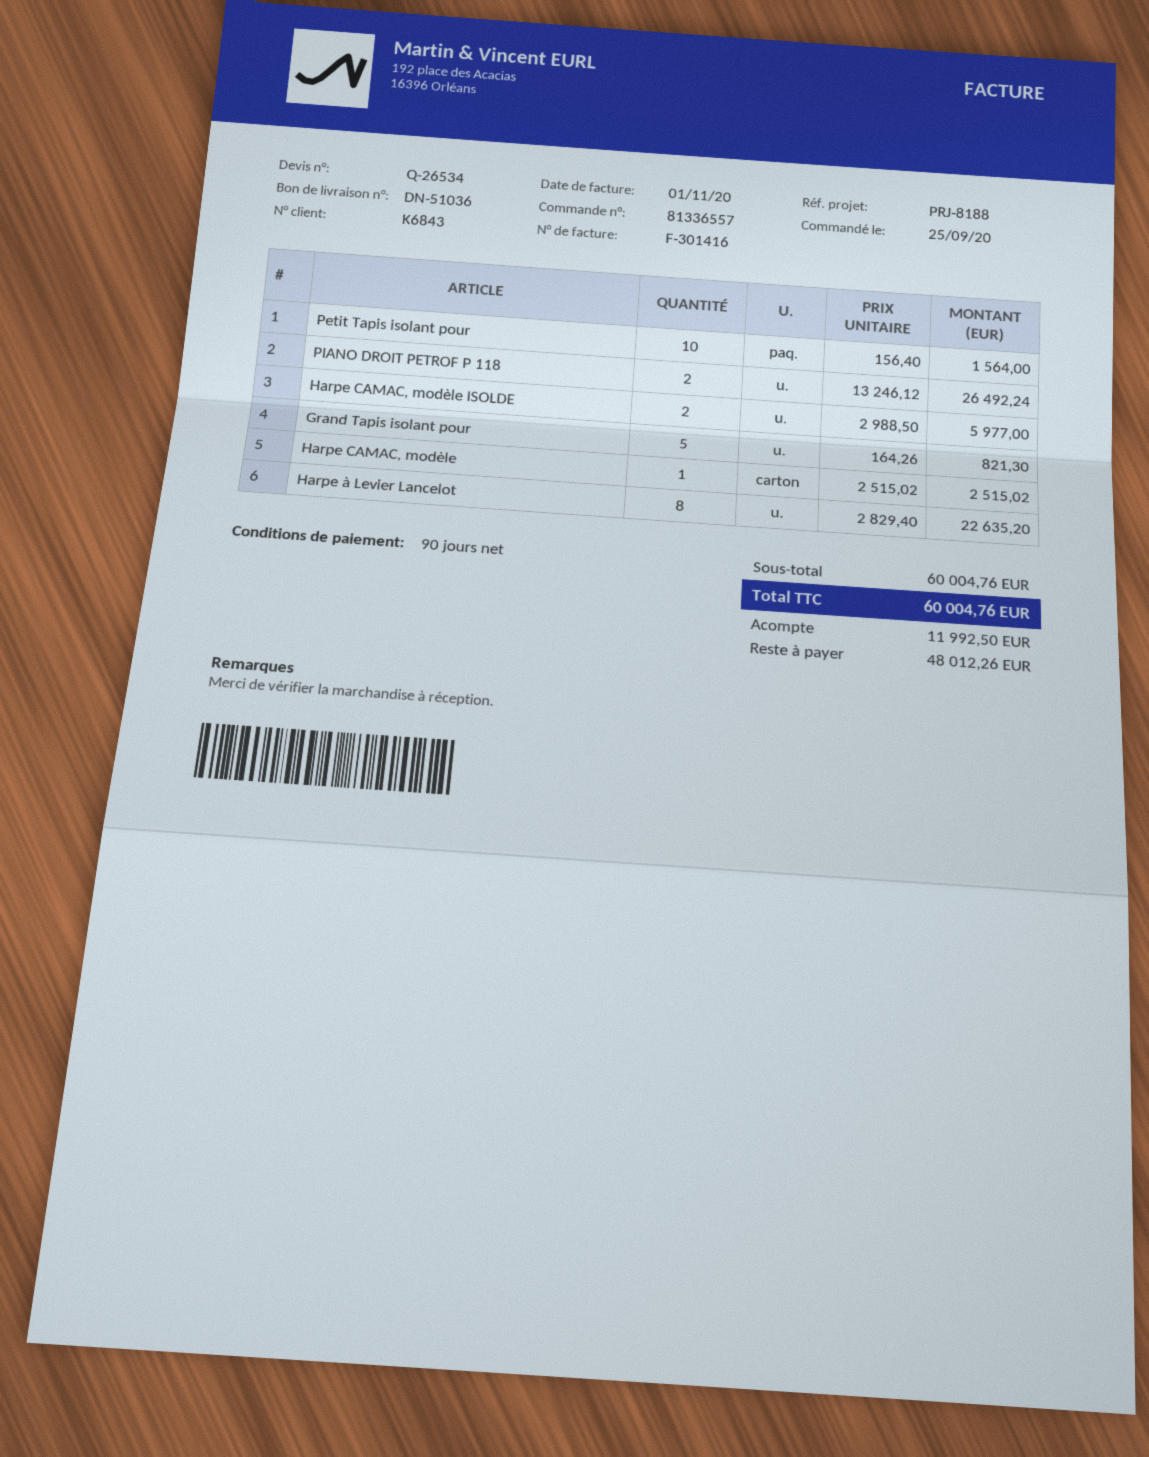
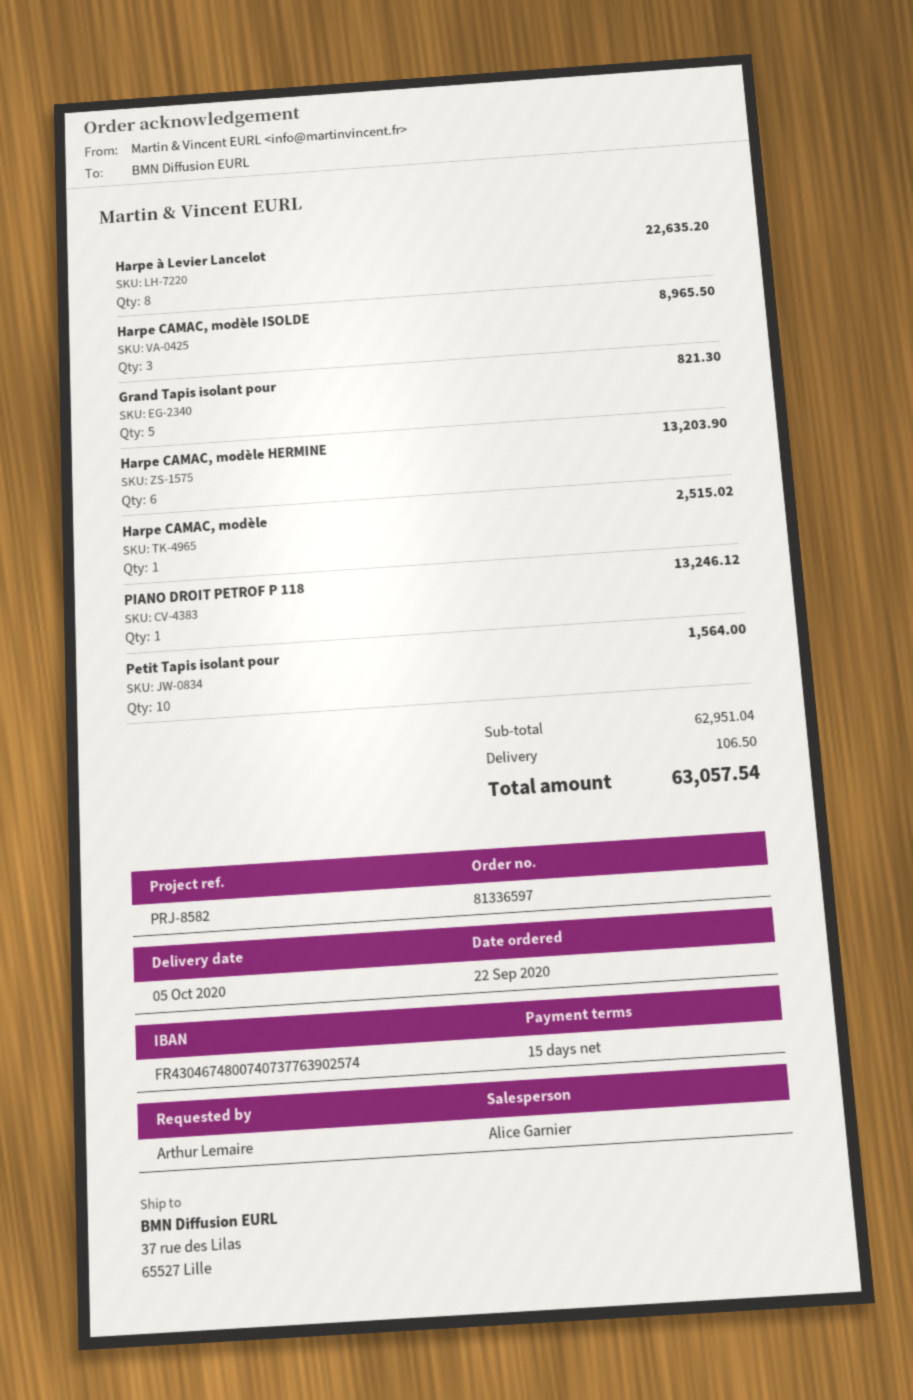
order number: 81336557 -> 81336597
order date: 2020-09-25 -> 2020-09-22
payment terms: 90 days -> 15 days
reference: PRJ-8188 -> PRJ-8582
PIANO DROIT PETROF P 118: 2 for 26492.24 -> 1 for 13246.12
Harpe CAMAC, modèle ISOLDE: 2 for 5977.00 -> 3 for 8965.50
Harpe CAMAC, modèle HERMINE: none -> 6 for 13203.90
subtotal: 60004.76 -> 62951.04
shipping: none -> 106.50
total: 60004.76 -> 63057.54

